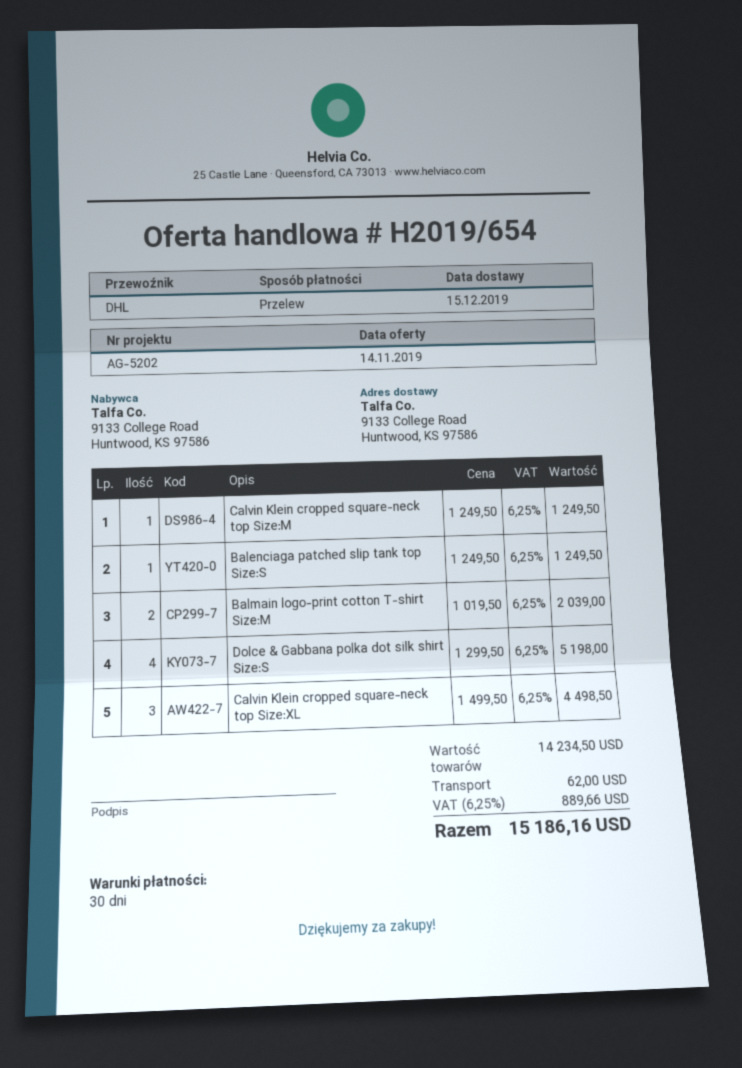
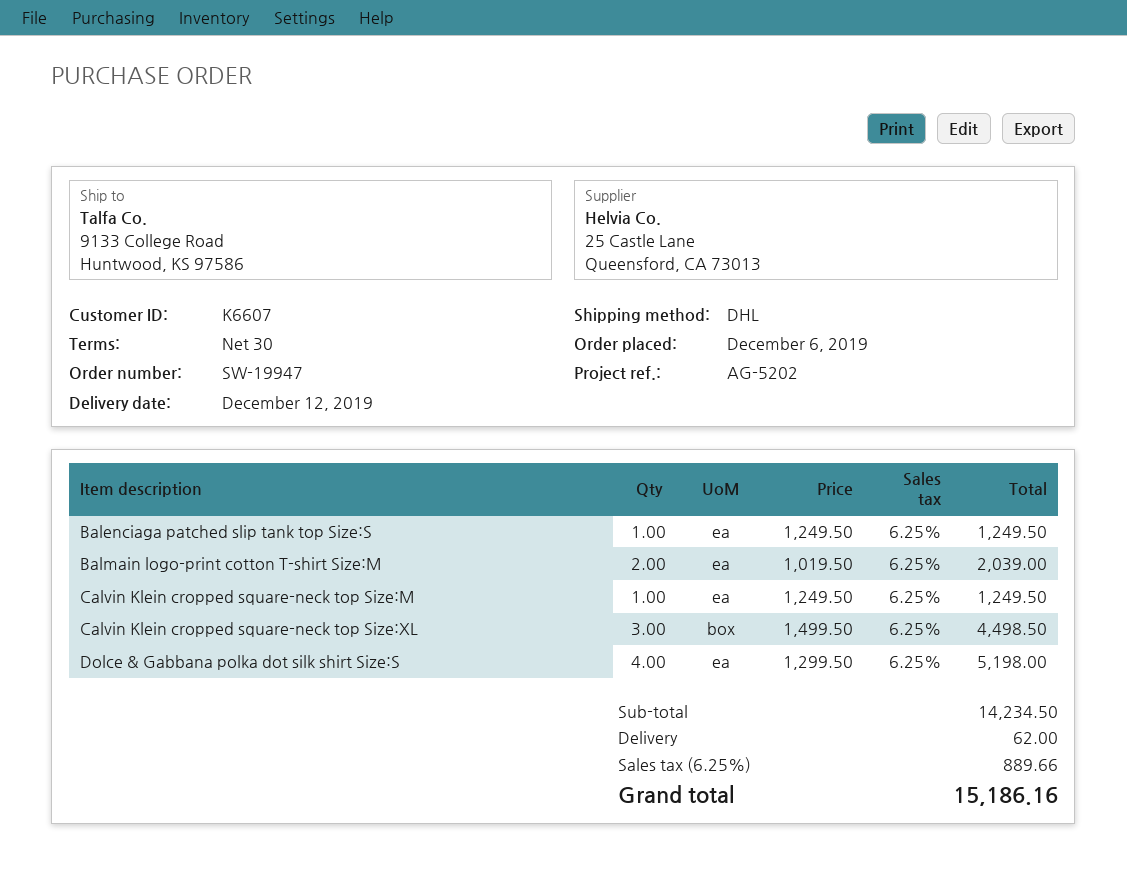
delivery date: 2019-12-15 -> 2019-12-12

